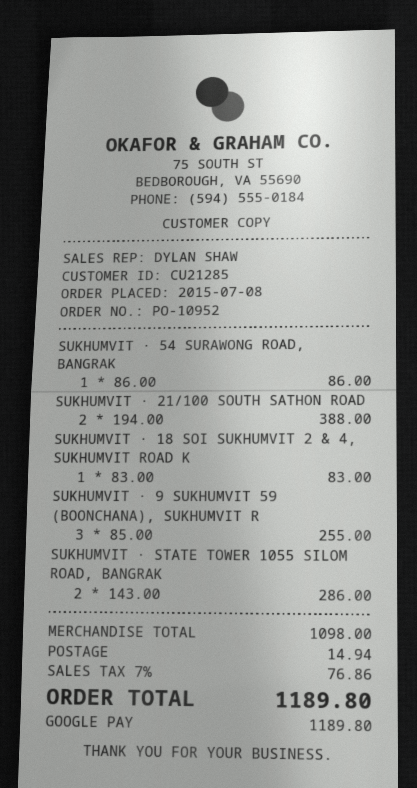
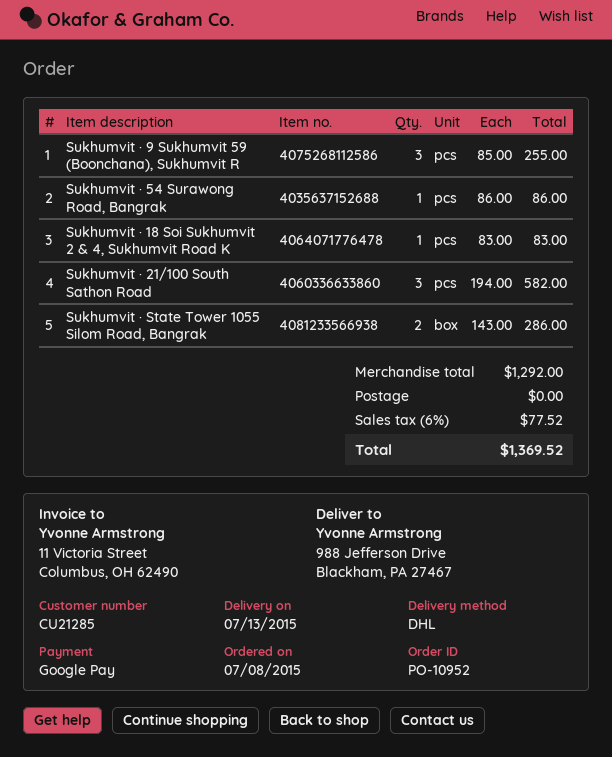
SUKHUMVIT · 21/100 SOUTH SATHON ROAD: 2 x 194.00 = 388.00 -> 3 x 194.00 = 582.00
subtotal: 1098.00 -> 1292.00
shipping: 14.94 -> 0.00
tax: 7% = 76.86 -> 6% = 77.52
total: 1189.80 -> 1369.52

